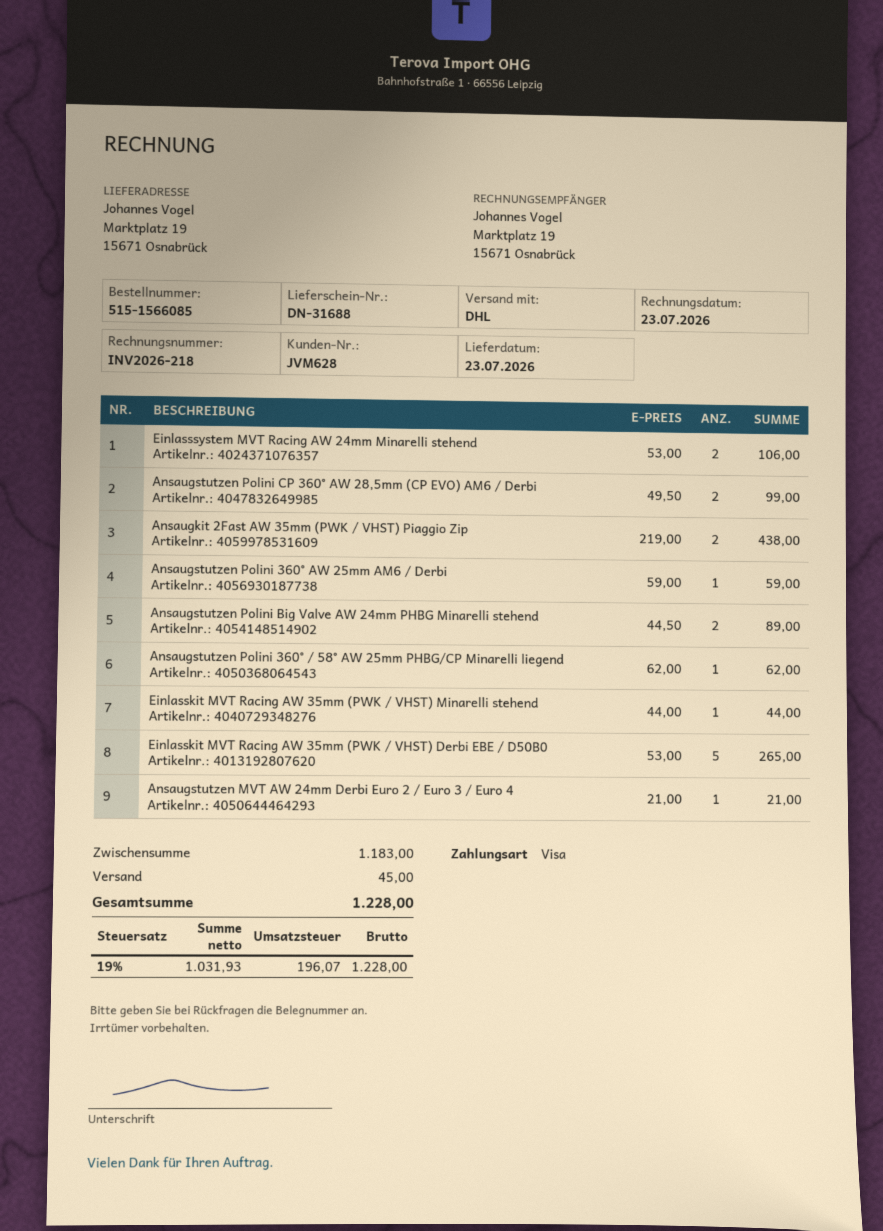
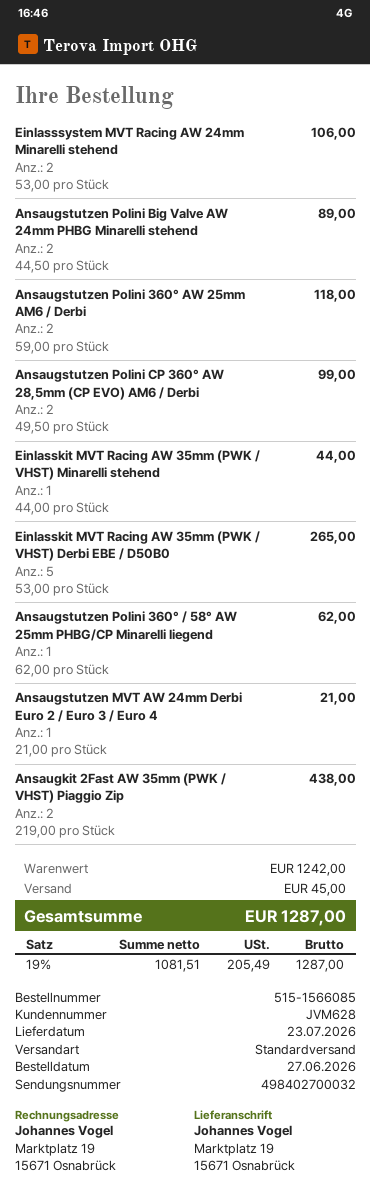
shipping method: DHL -> standard
Ansaugstutzen Polini 360° AW 25mm AM6 / Derbi: 1 x 59.00 = 59.00 -> 2 x 59.00 = 118.00
subtotal: 1183.00 -> 1242.00
net: 1031.93 -> 1081.51
tax: 19% = 196.07 -> 19% = 205.49
total: 1228.00 -> 1287.00

